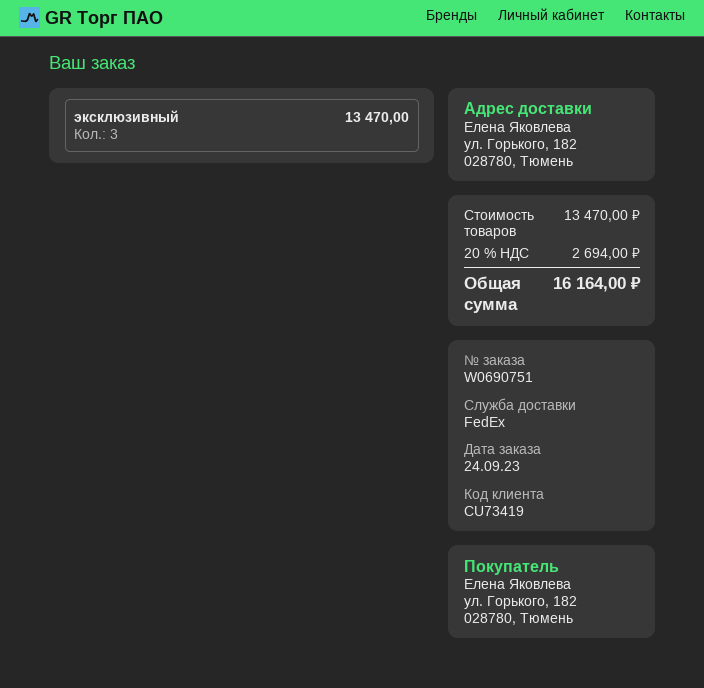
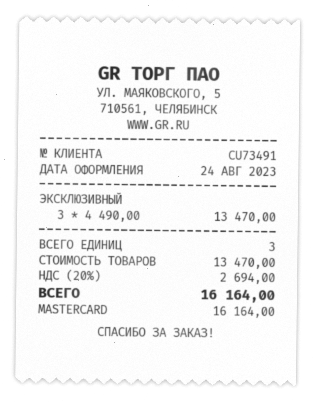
order date: 2023-09-24 -> 2023-08-24
customer number: CU73419 -> CU73491

